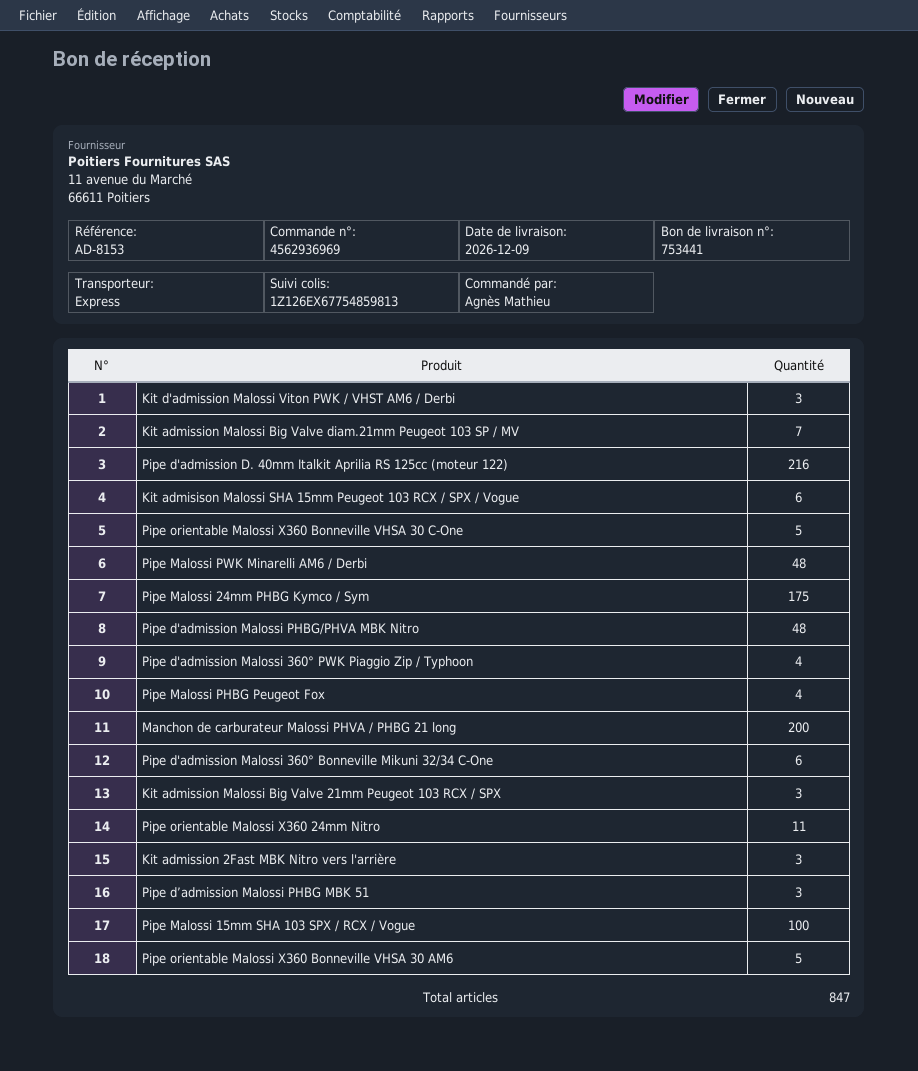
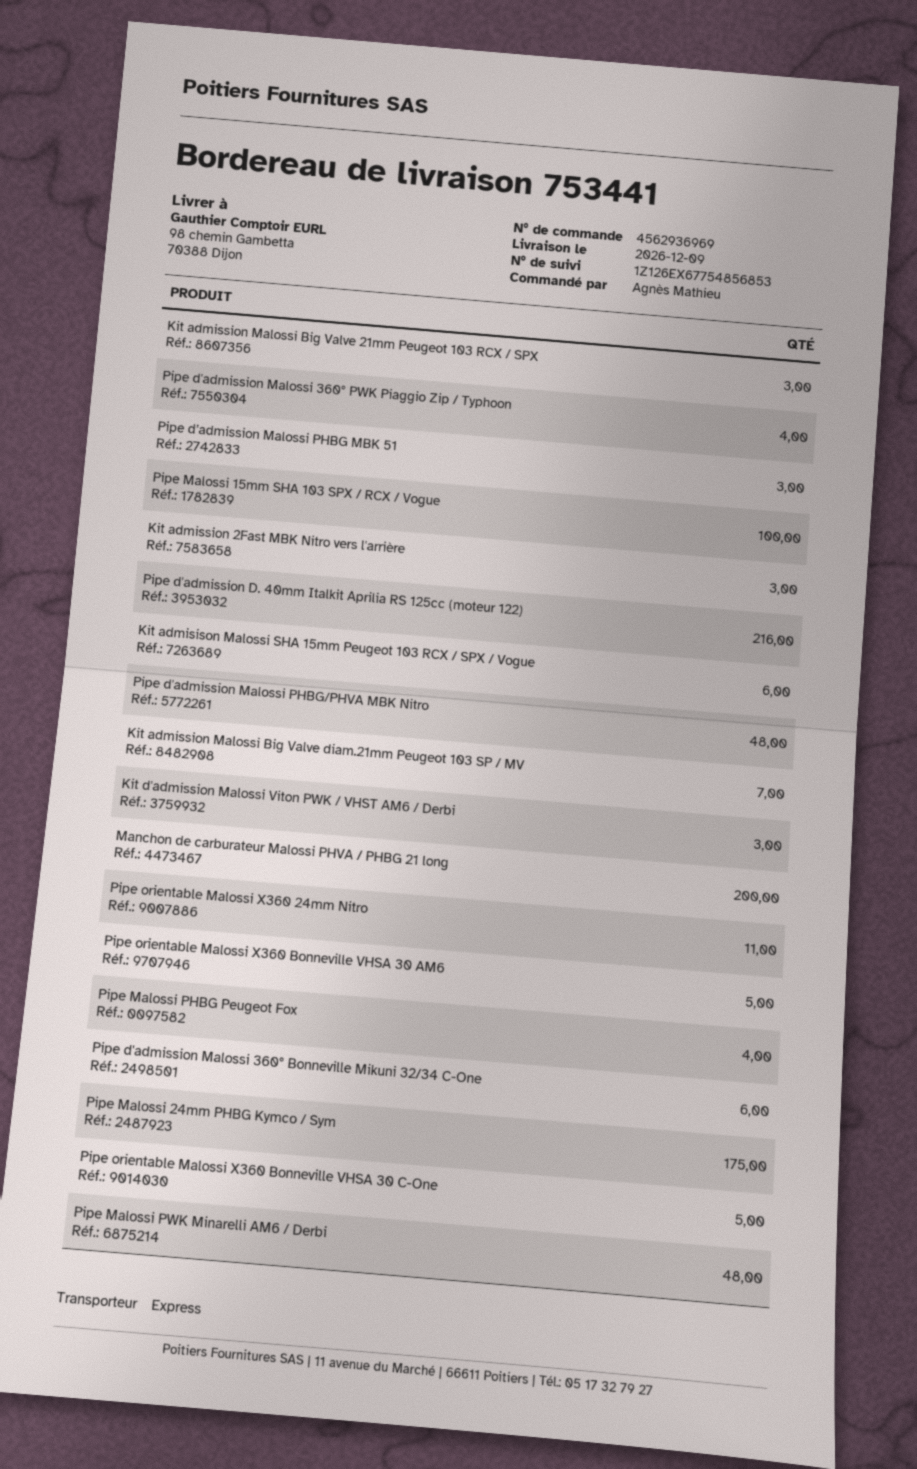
tracking number: 1Z126EX67754859813 -> 1Z126EX67754856853

